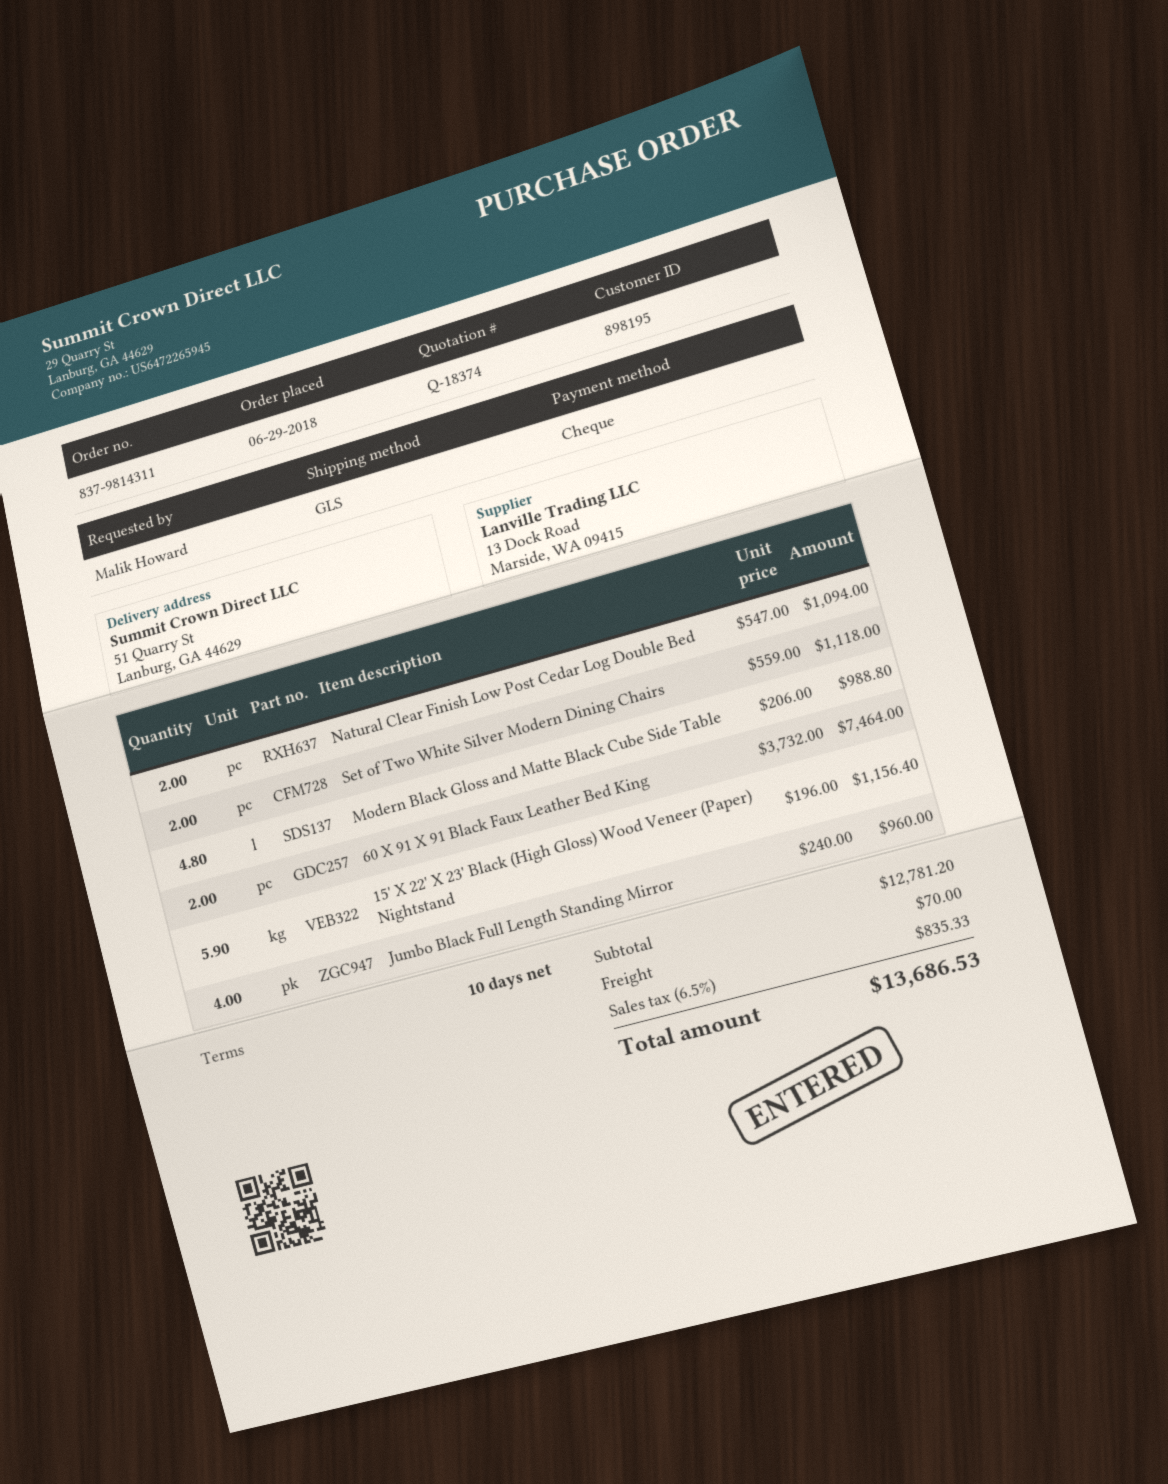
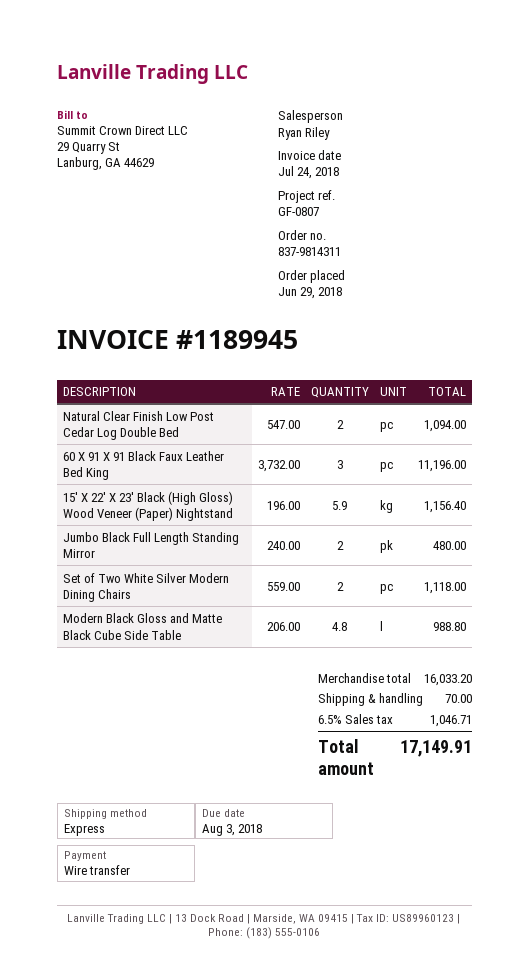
payment method: cheque -> bank transfer
shipping method: GLS -> express
60 X 91 X 91 Black Faux Leather Bed King: 2 x 3732.00 = 7464.00 -> 3 x 3732.00 = 11196.00
Jumbo Black Full Length Standing Mirror: 4 x 240.00 = 960.00 -> 2 x 240.00 = 480.00
subtotal: 12781.20 -> 16033.20
tax: 6.5% = 835.33 -> 6.5% = 1046.71
total: 13686.53 -> 17149.91

